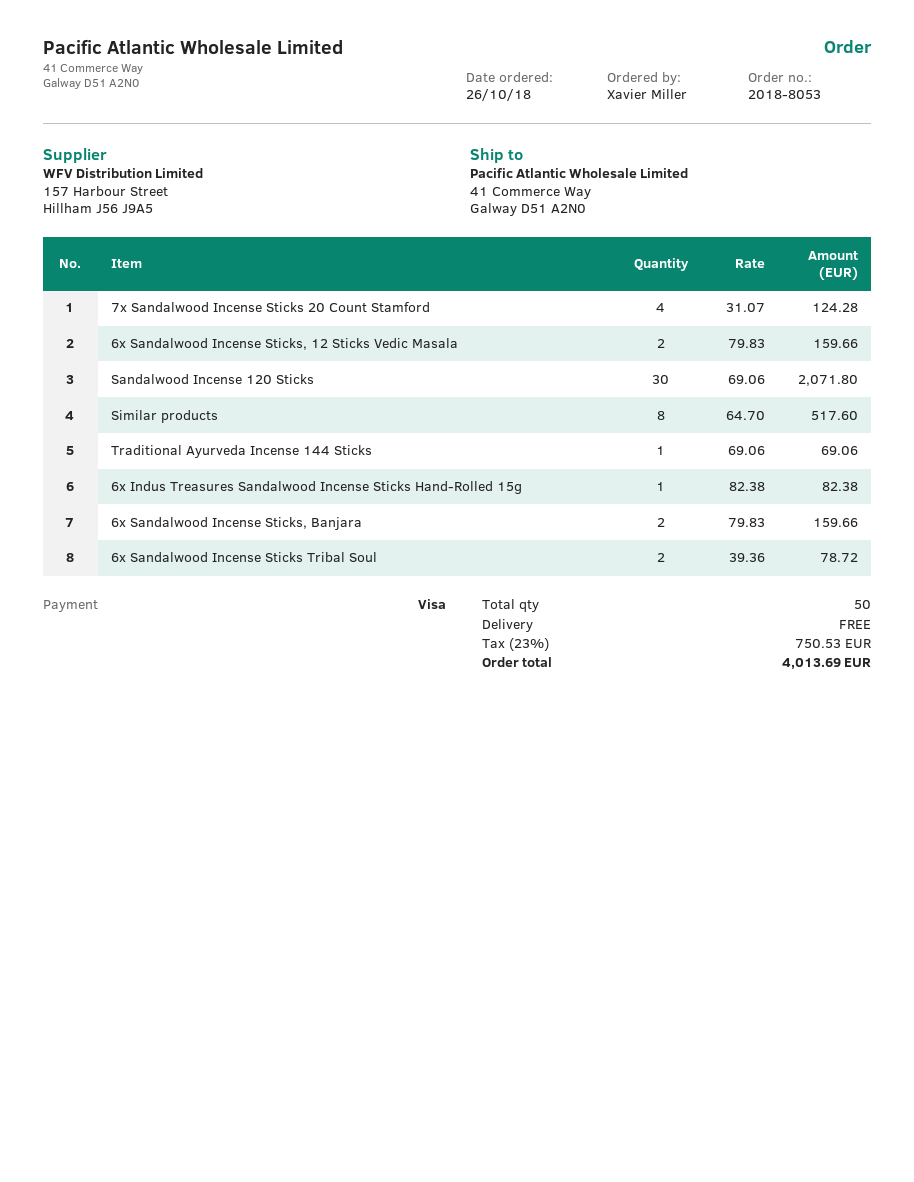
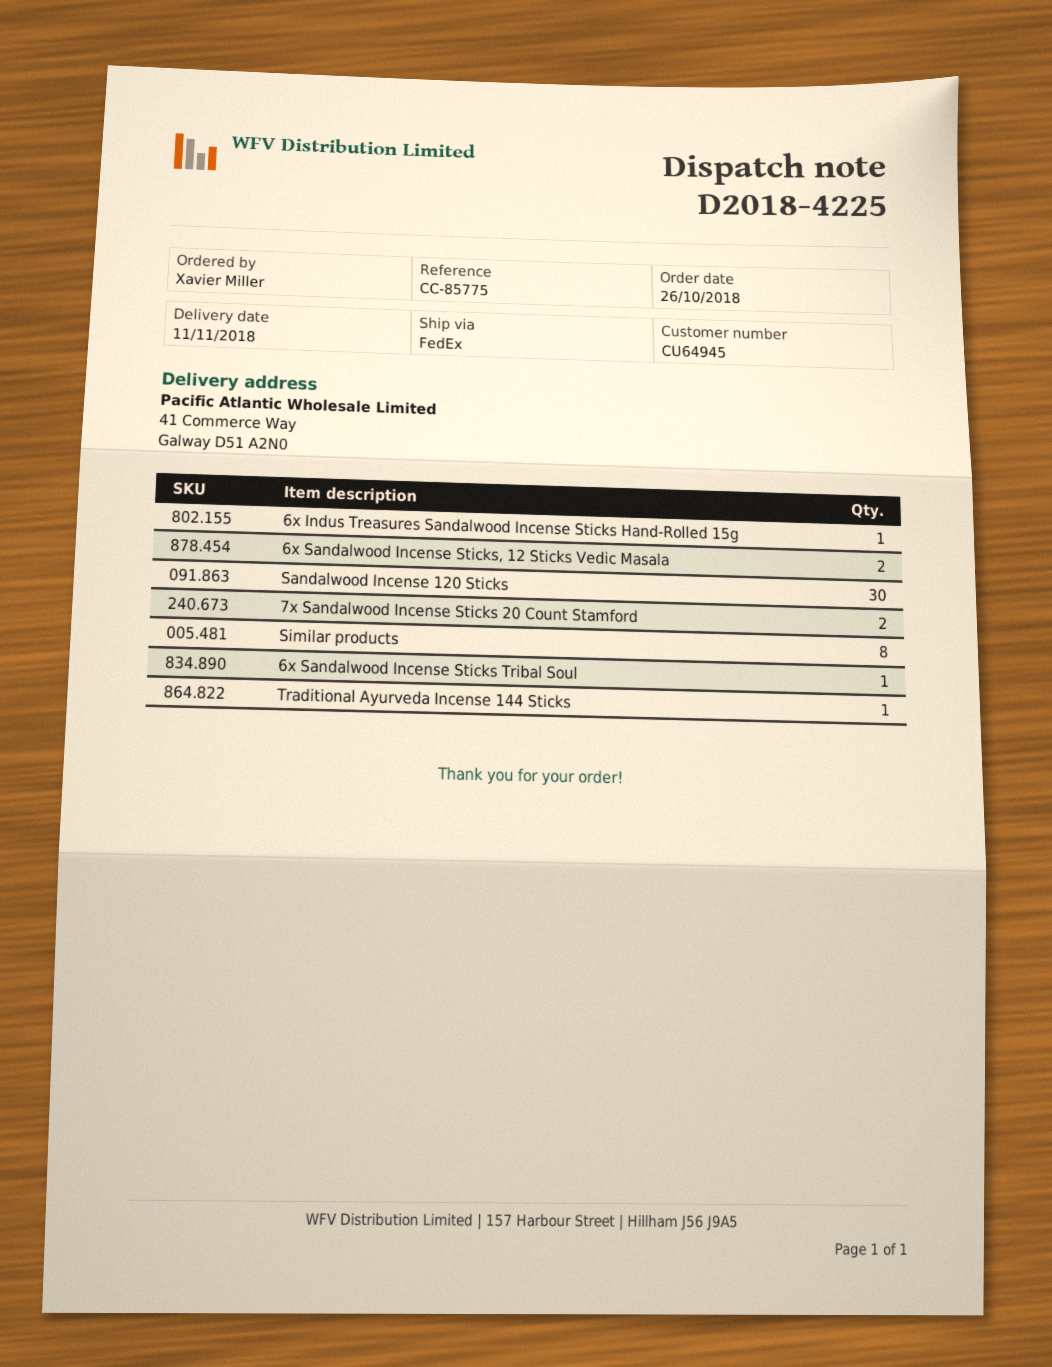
7x Sandalwood Incense Sticks 20 Count Stamford: 4 -> 2
6x Sandalwood Incense Sticks, Banjara: 2 -> none
6x Sandalwood Incense Sticks Tribal Soul: 2 -> 1

